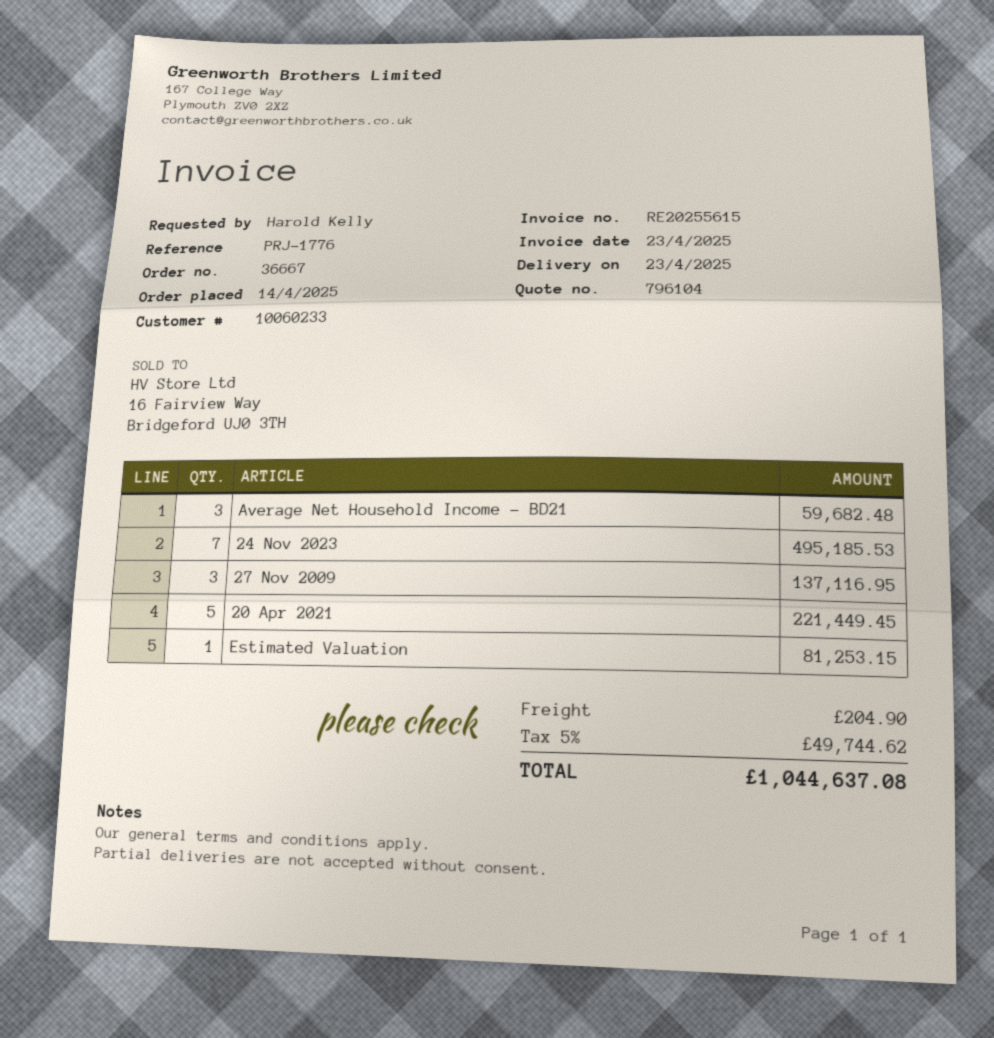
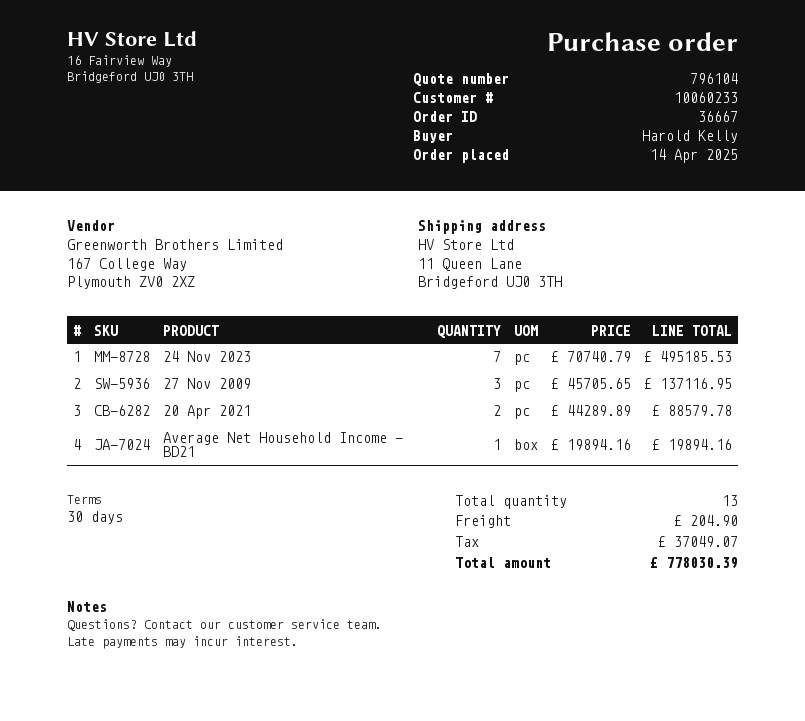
Average Net Household Income - BD21: 3 for 59682.48 -> 1 for 19894.16
20 Apr 2021: 5 for 221449.45 -> 2 for 88579.78
Estimated Valuation: 1 for 81253.15 -> none
tax: 49744.62 -> 37049.07
total: 1044637.08 -> 778030.39

